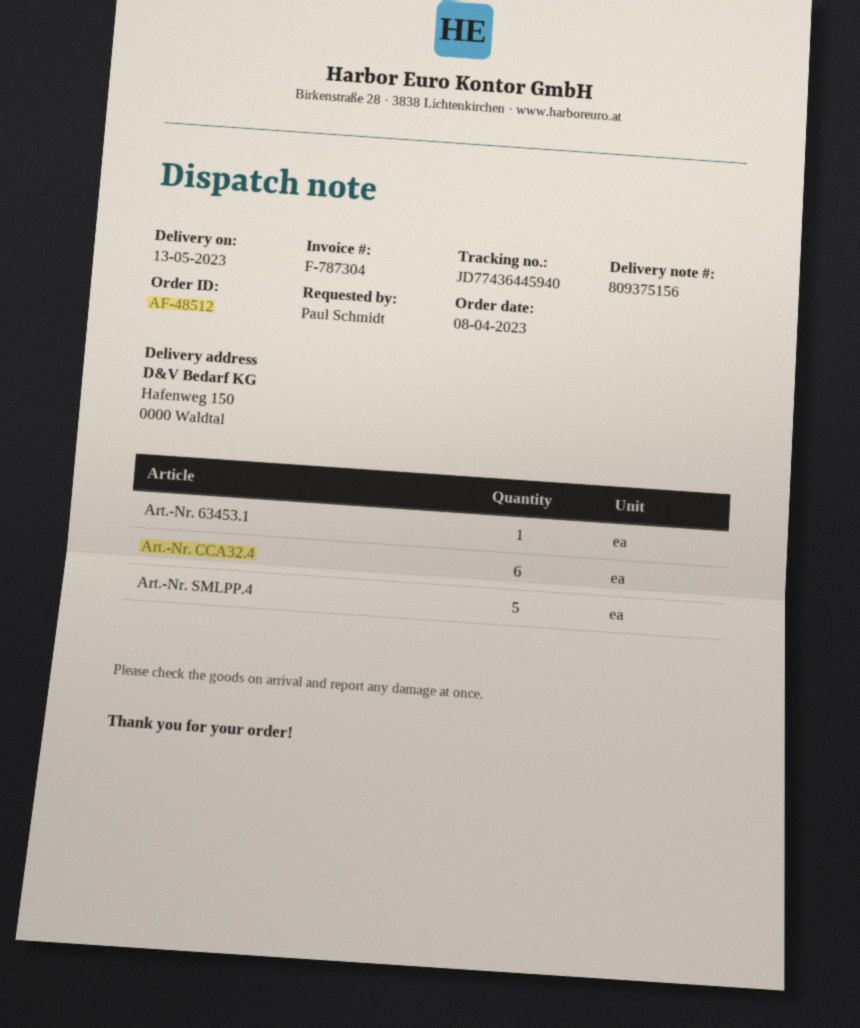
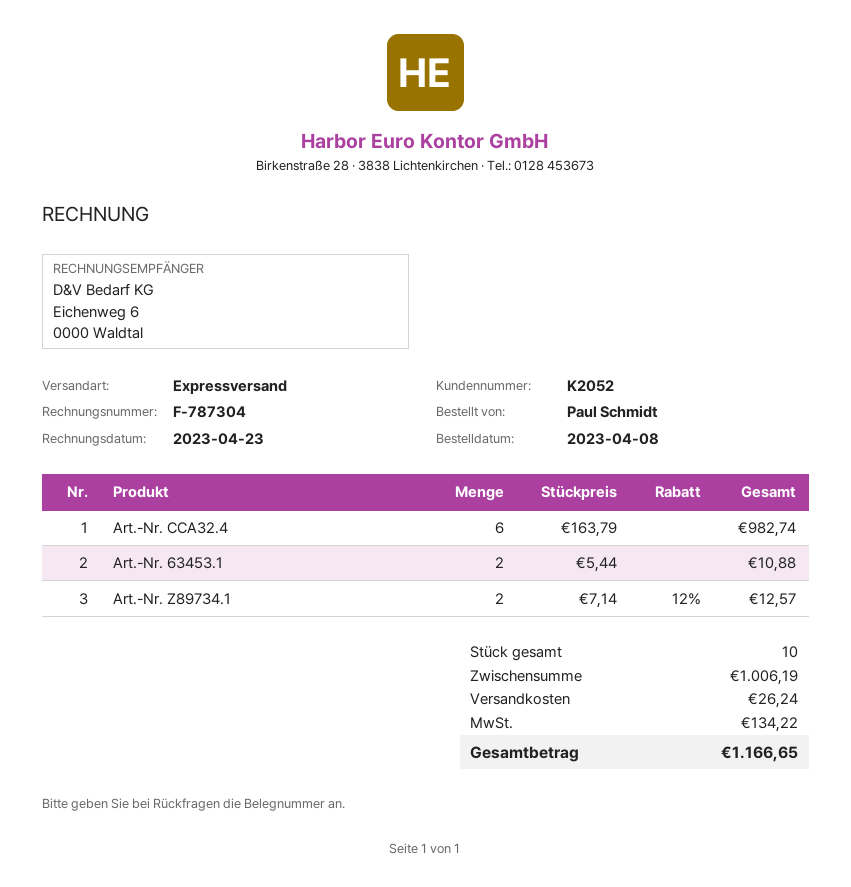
Art.-Nr. 63453.1: 1 -> 2
Art.-Nr. SMLPP.4: 5 -> none
Art.-Nr. Z89734.1: none -> 2

